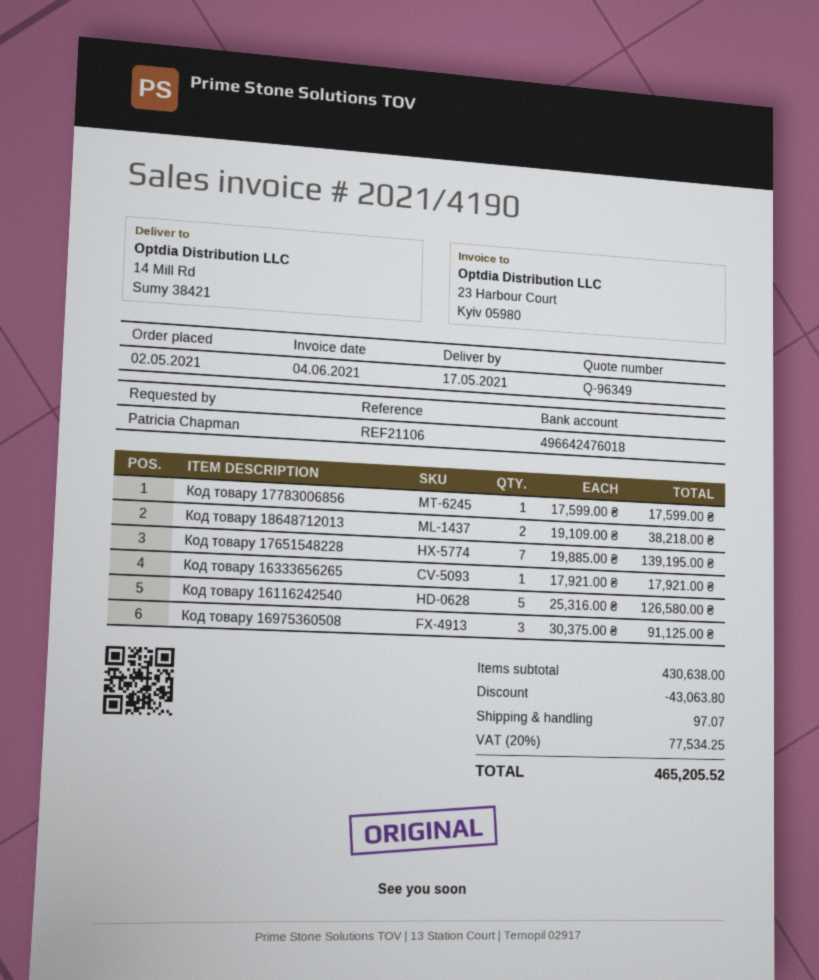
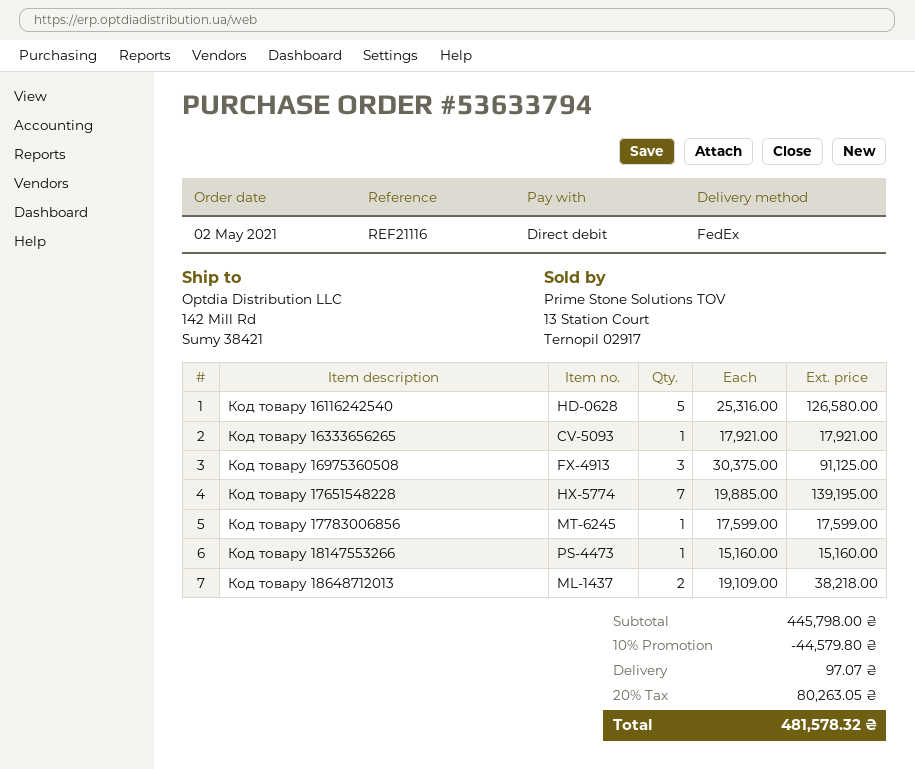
reference: REF21106 -> REF21116
ship to: 14 Mill Rd, Sumy 38421 -> 142 Mill Rd, Sumy 38421
Код товару 18147553266: none -> 1 x 15160.00 = 15160.00
subtotal: 430638.00 -> 445798.00
discount: 43063.80 -> 44579.80
tax: 20% = 77534.25 -> 20% = 80263.05
total: 465205.52 -> 481578.32

